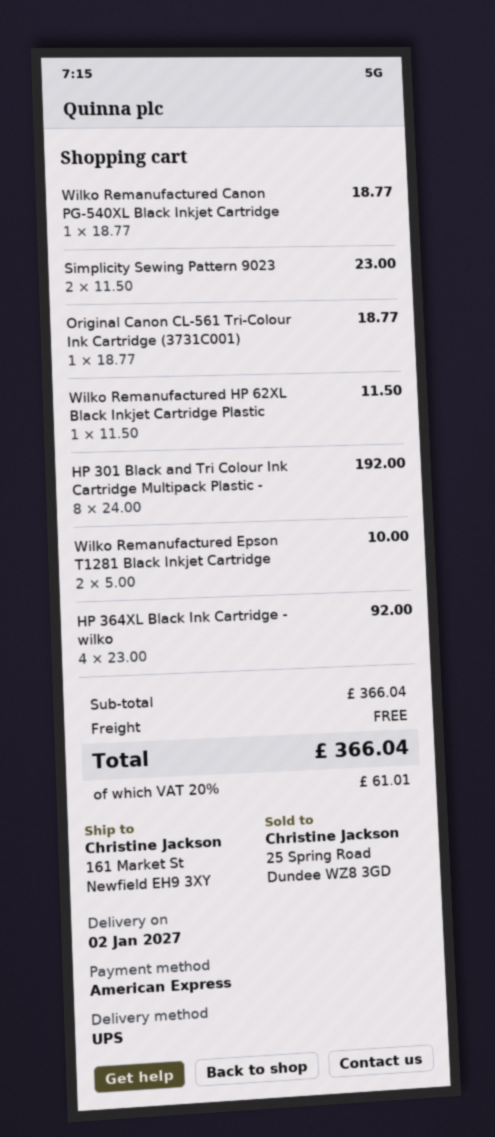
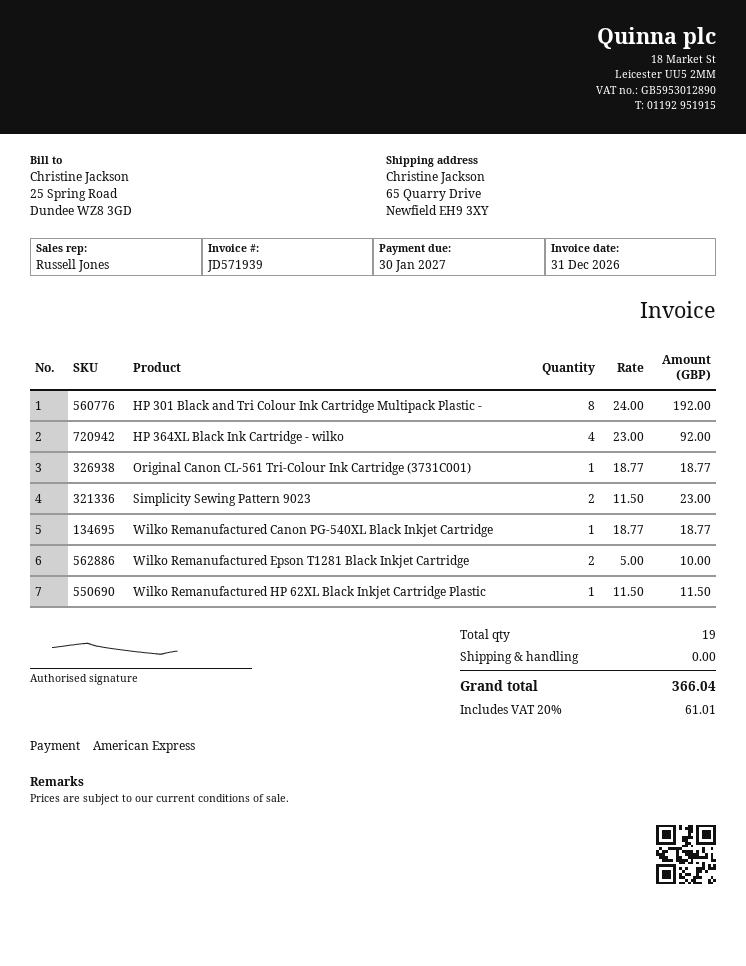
ship to: 161 Market St, Newfield EH9 3XY -> 65 Quarry Drive, Newfield EH9 3XY

